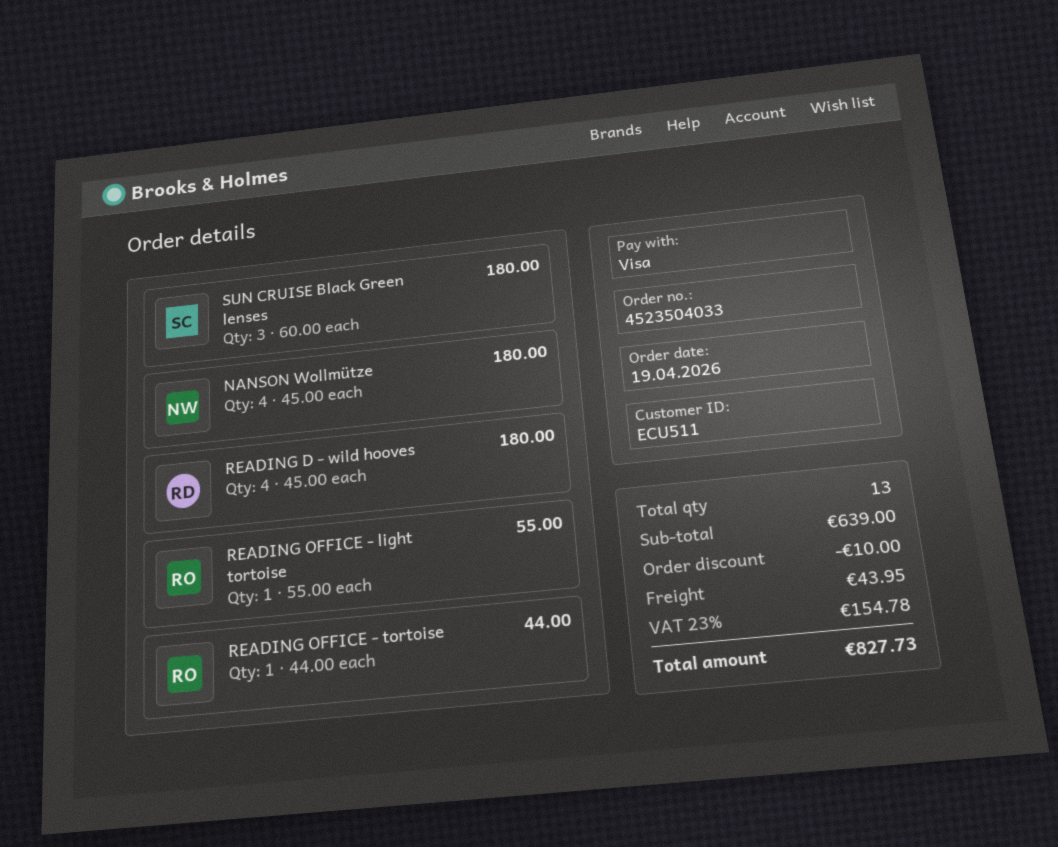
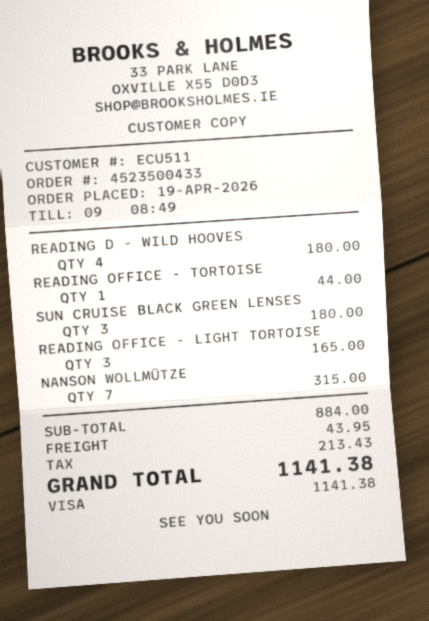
order number: 4523504033 -> 4523500433
NANSON Wollmütze: 4 for 180.00 -> 7 for 315.00
READING OFFICE - light tortoise: 1 for 55.00 -> 3 for 165.00
subtotal: 639.00 -> 884.00
discount: 10.00 -> none
tax: 154.78 -> 213.43
total: 827.73 -> 1141.38

